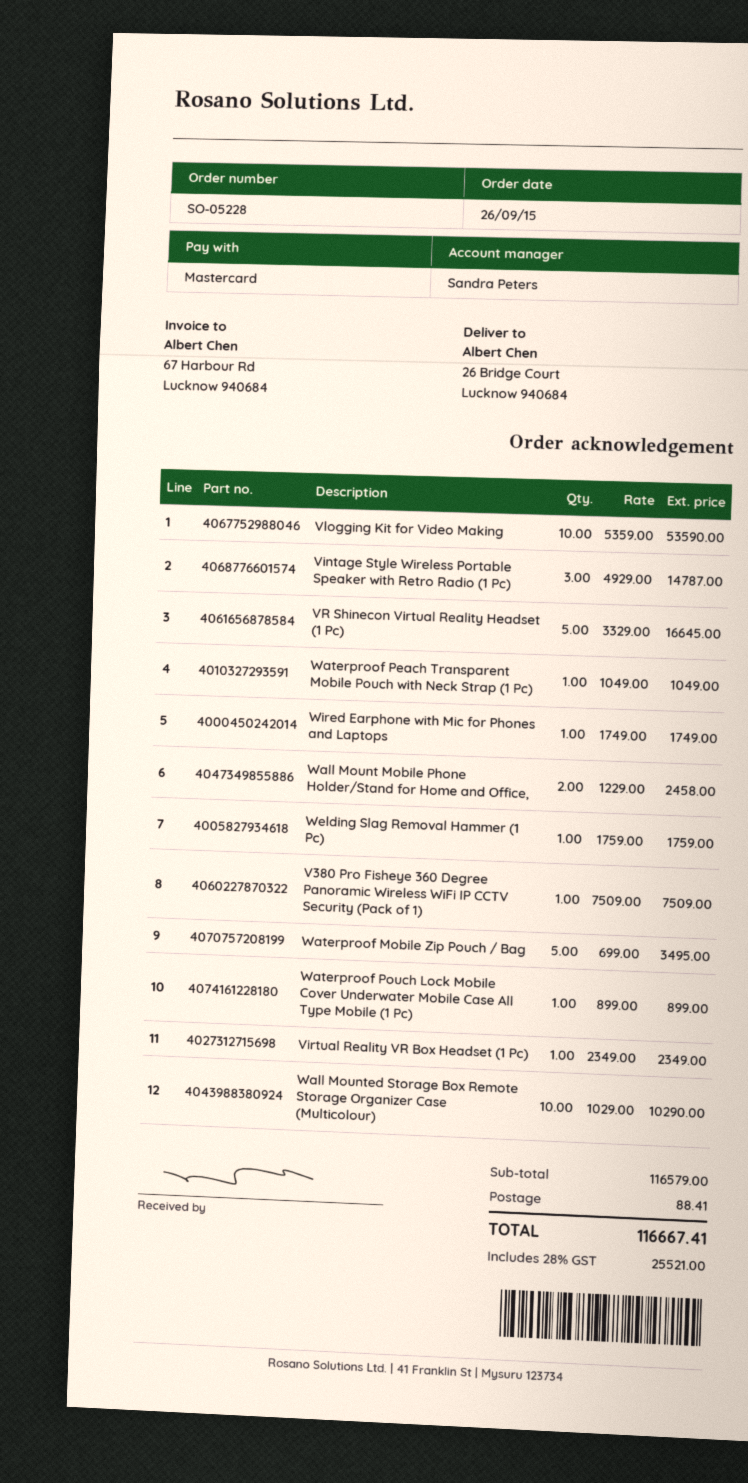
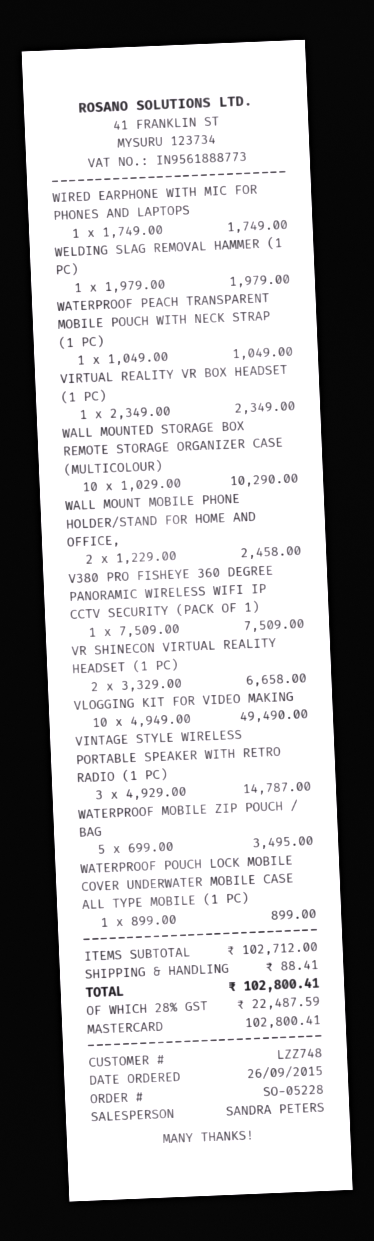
Vlogging Kit for Video Making: 10 x 5359.00 = 53590.00 -> 10 x 4949.00 = 49490.00
VR Shinecon Virtual Reality Headset (1 Pc): 5 x 3329.00 = 16645.00 -> 2 x 3329.00 = 6658.00
Welding Slag Removal Hammer (1 Pc): 1 x 1759.00 = 1759.00 -> 1 x 1979.00 = 1979.00
subtotal: 116579.00 -> 102712.00
tax: 28% = 25521.00 -> 28% = 22487.59
total: 116667.41 -> 102800.41

